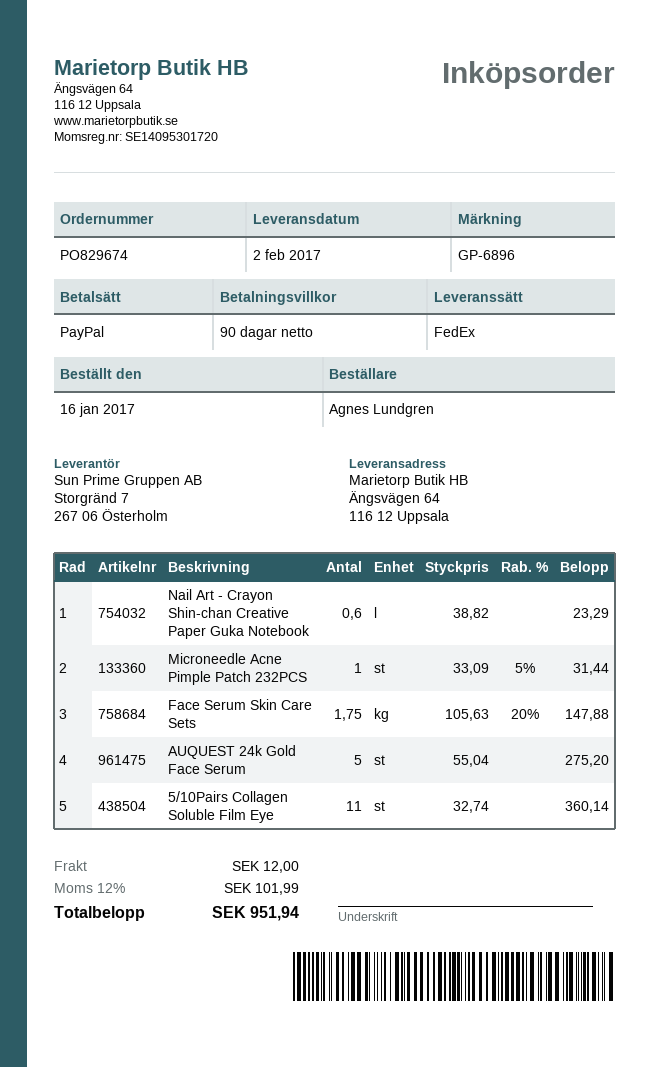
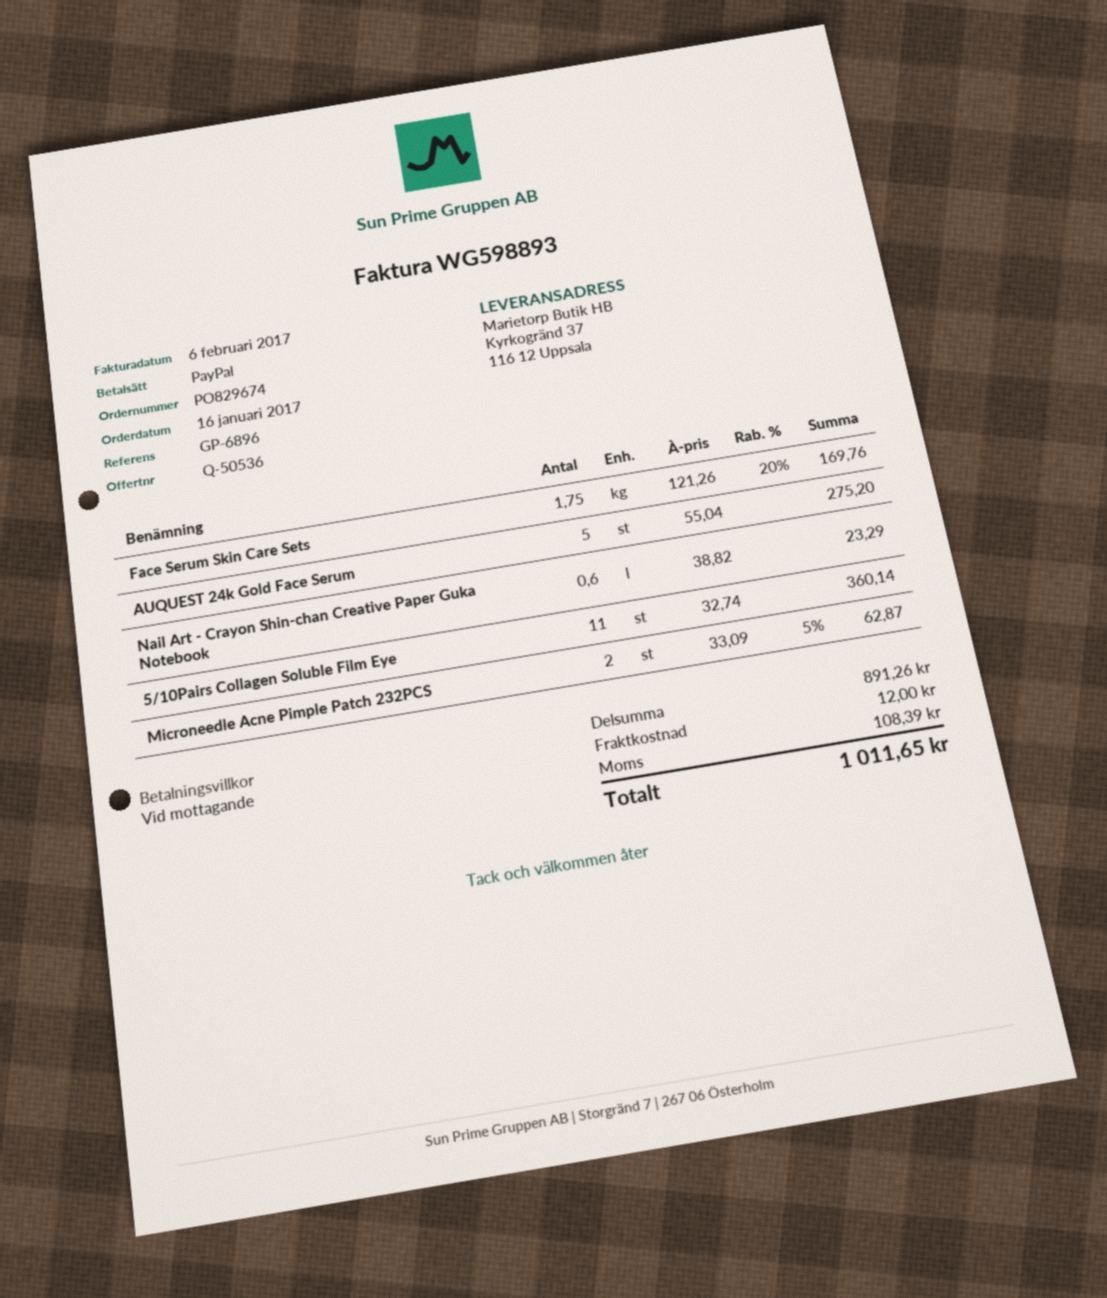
payment terms: 90 days -> on receipt
ship to: Ängsvägen 64, 116 12 Uppsala -> Kyrkogränd 37, 116 12 Uppsala
Microneedle Acne Pimple Patch 232PCS: 1 x 33.09 - 5% = 31.44 -> 2 x 33.09 - 5% = 62.87
Face Serum Skin Care Sets: 1.75 x 105.63 - 20% = 147.88 -> 1.75 x 121.26 - 20% = 169.76
tax: 101.99 -> 108.39
total: 951.94 -> 1011.65

